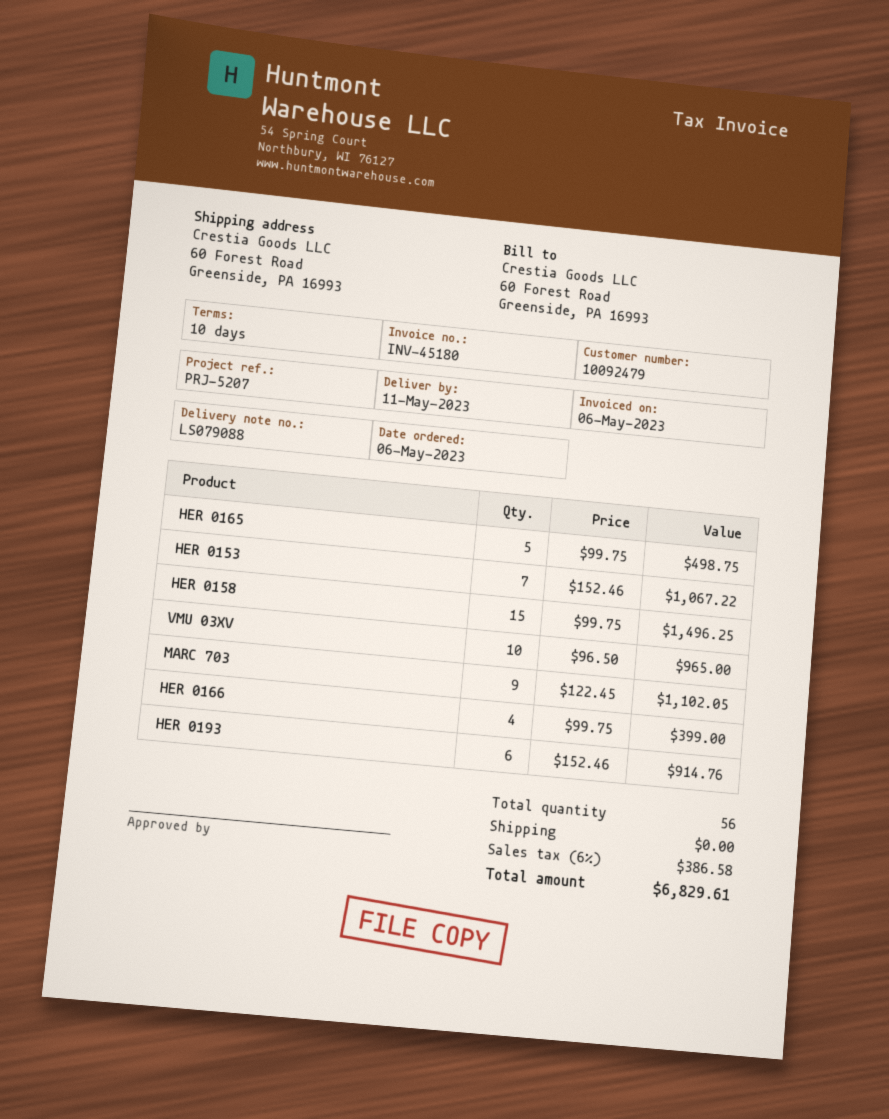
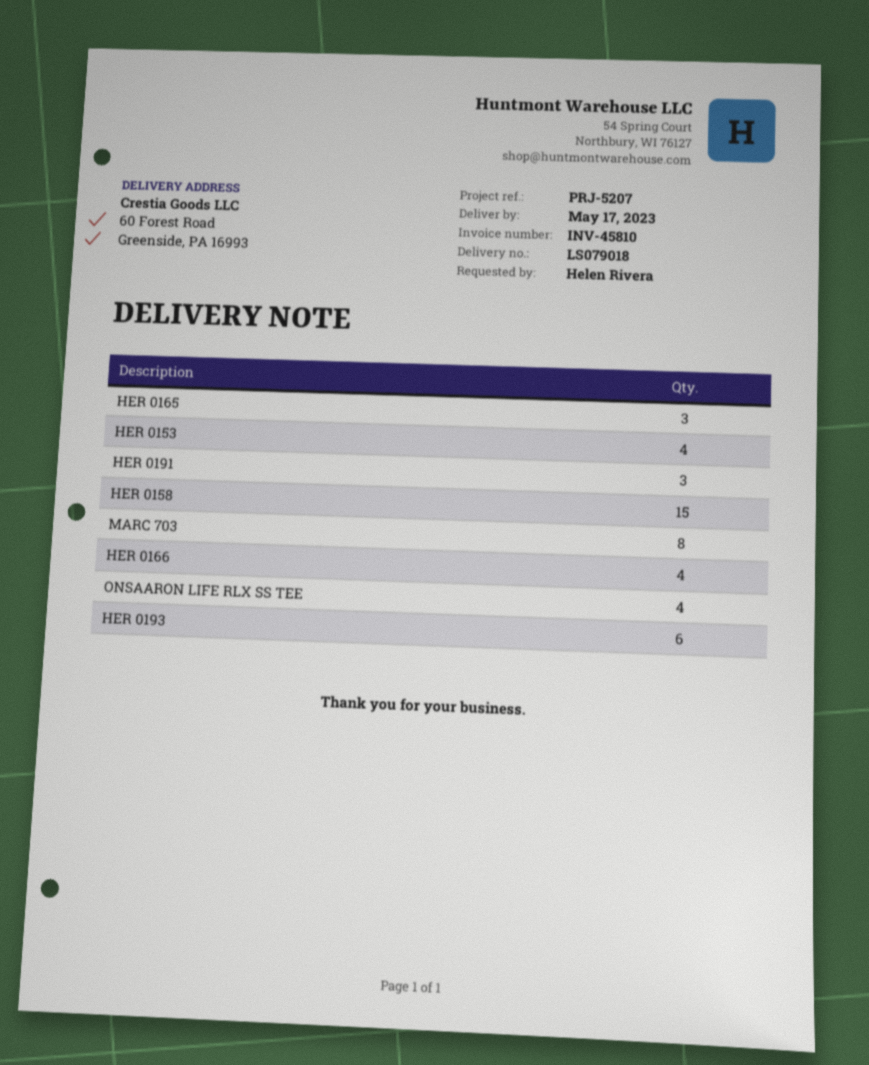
delivery note number: LS079088 -> LS079018
delivery date: 2023-05-11 -> 2023-05-17
invoice number: INV-45180 -> INV-45810
HER 0165: 5 -> 3
HER 0153: 7 -> 4
VMU 03XV: 10 -> none
MARC 703: 9 -> 8
HER 0191: none -> 3
ONSAARON LIFE RLX SS TEE: none -> 4

